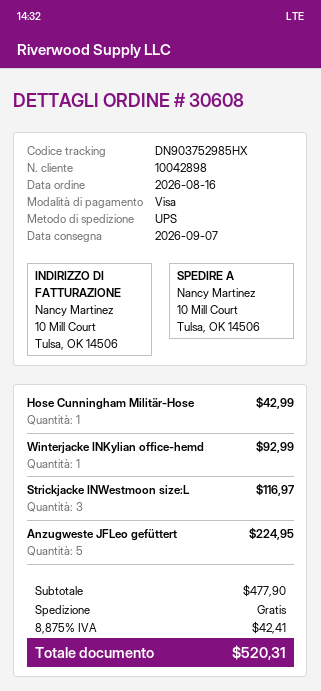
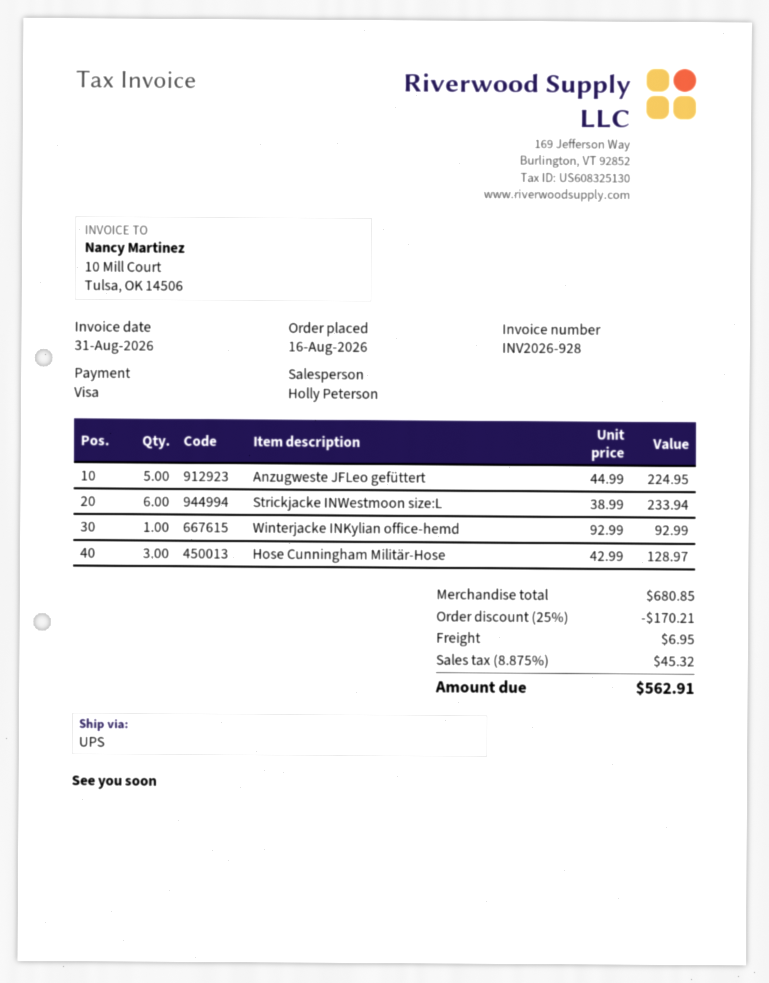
Hose Cunningham Militär-Hose: 1 for 42.99 -> 3 for 128.97
Strickjacke INWestmoon size:L: 3 for 116.97 -> 6 for 233.94
subtotal: 477.90 -> 680.85
discount: none -> 25% = 170.21
shipping: 0.00 -> 6.95
tax: 8.875% = 42.41 -> 8.875% = 45.32
total: 520.31 -> 562.91

